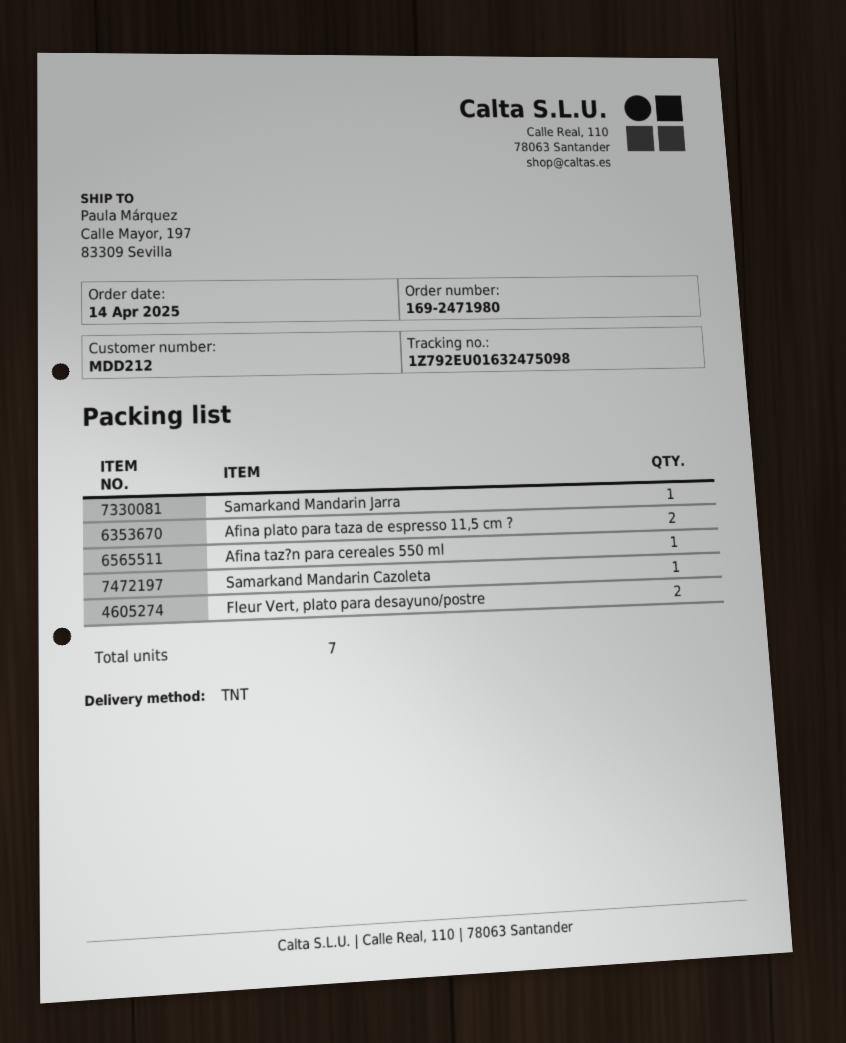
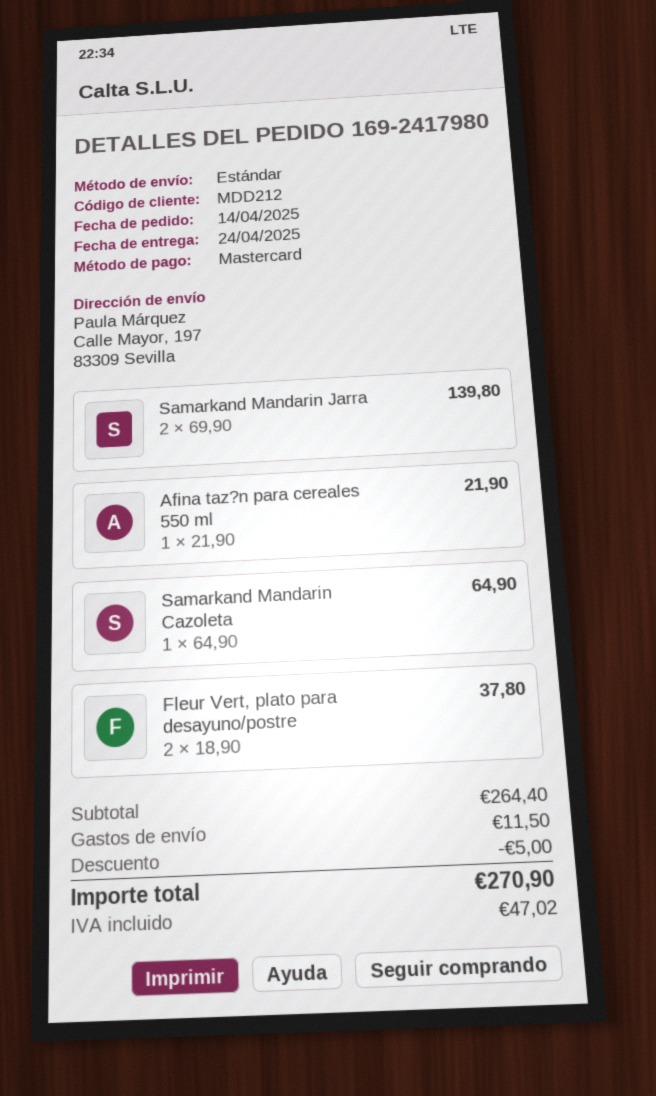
order number: 169-2471980 -> 169-2417980
shipping method: TNT -> standard
Samarkand Mandarin Jarra: 1 -> 2
Afina plato para taza de espresso 11,5 cm ?: 2 -> none

